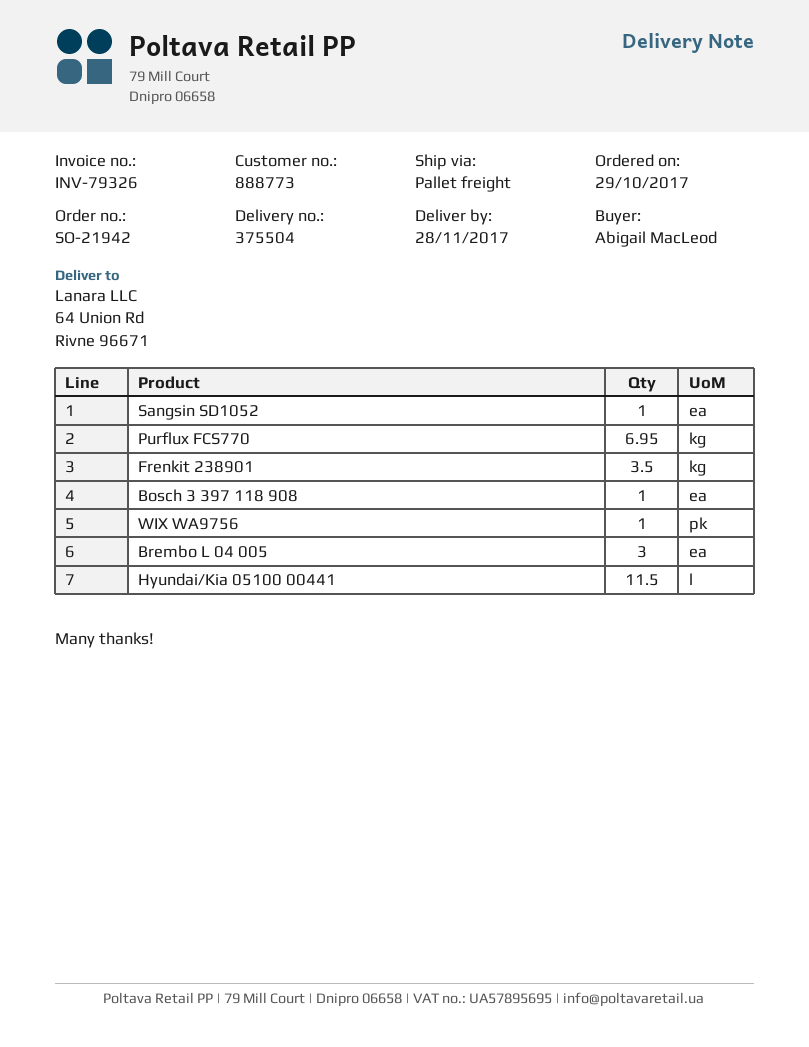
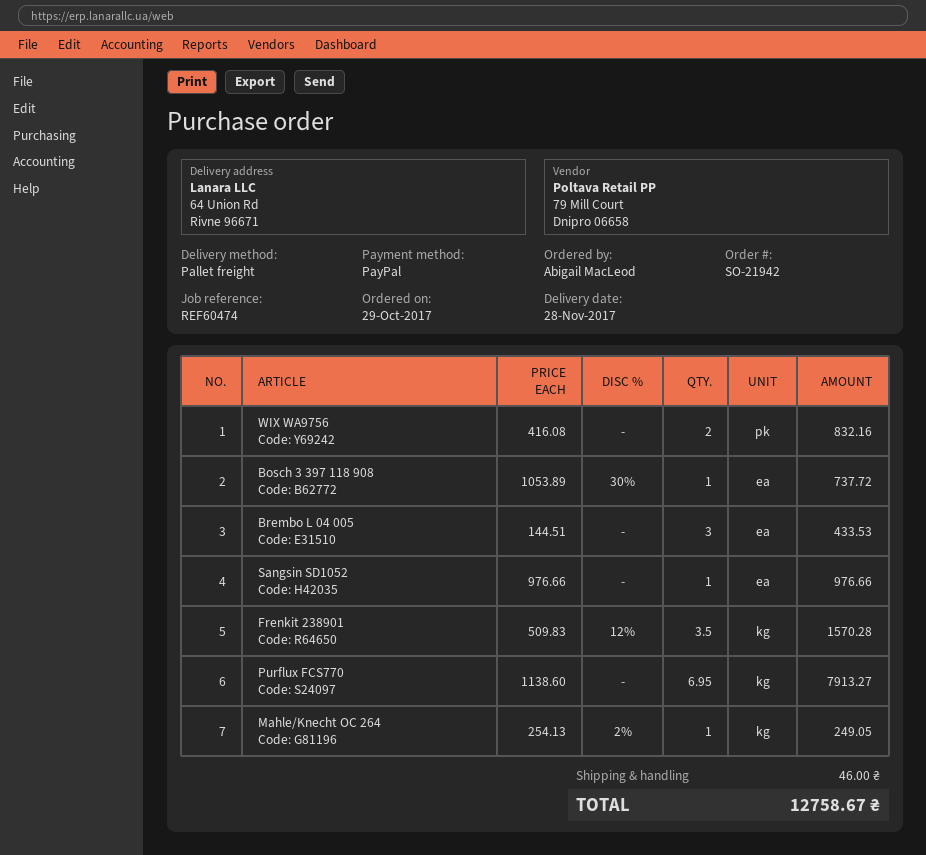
WIX WA9756: 1 -> 2
Hyundai/Kia 05100 00441: 11.5 -> none
Mahle/Knecht OC 264: none -> 1

